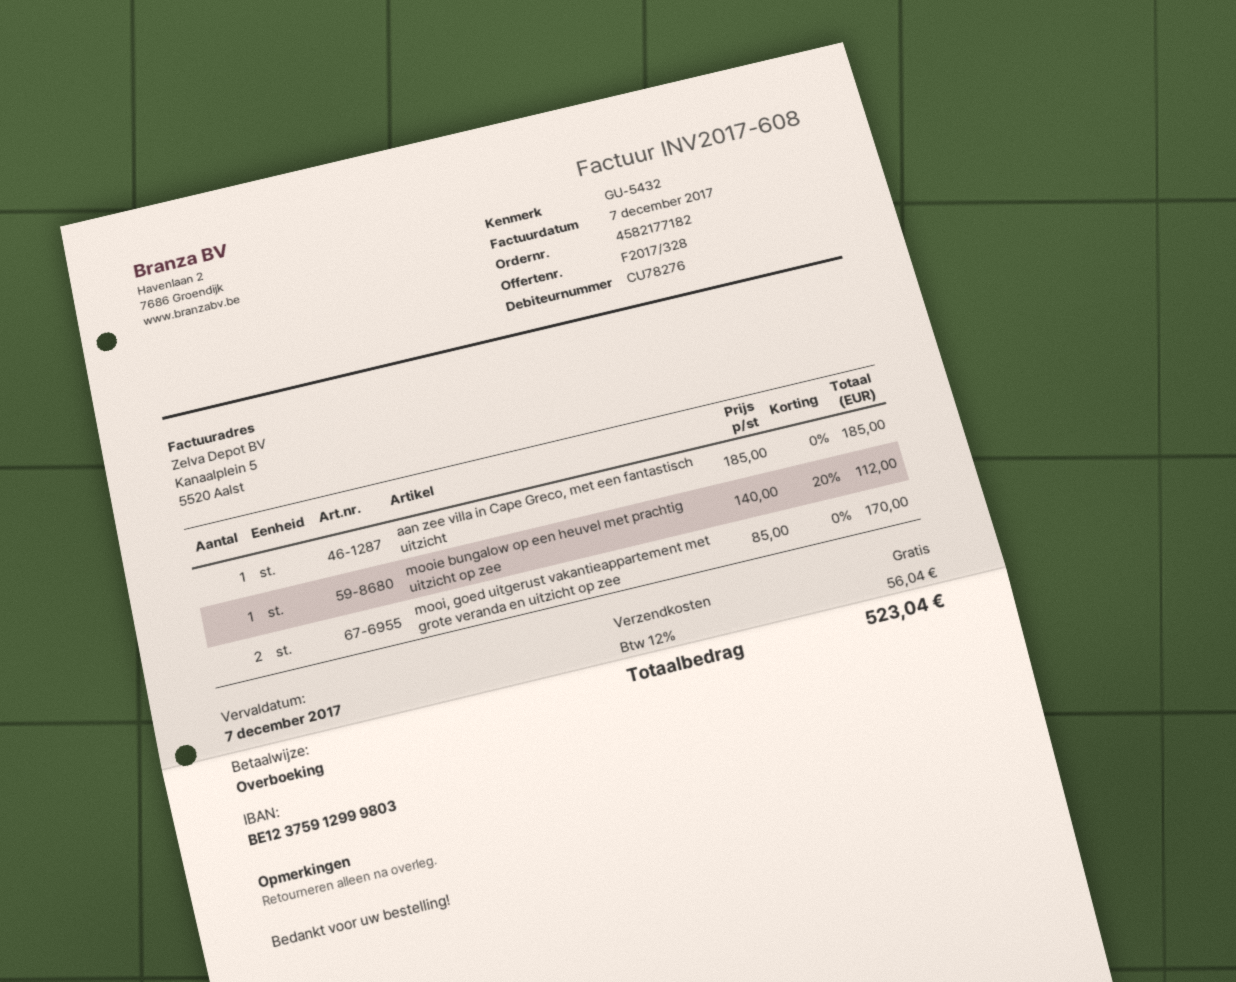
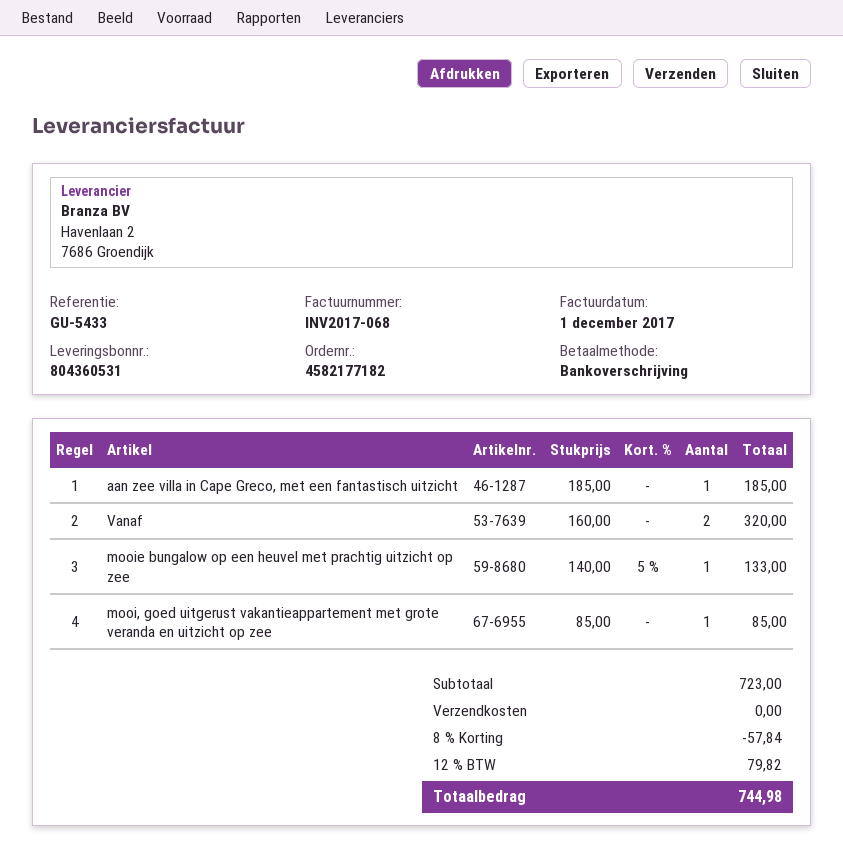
invoice number: INV2017-608 -> INV2017-068
invoice date: 2017-12-07 -> 2017-12-01
reference: GU-5432 -> GU-5433
mooie bungalow op een heuvel met prachtig uitzicht op zee: 1 x 140.00 - 20% = 112.00 -> 1 x 140.00 - 5% = 133.00
mooi, goed uitgerust vakantieappartement met grote veranda en uitzicht op zee: 2 x 85.00 = 170.00 -> 1 x 85.00 = 85.00
Vanaf: none -> 2 x 160.00 = 320.00
discount: none -> 8% = 57.84
tax: 12% = 56.04 -> 12% = 79.82
total: 523.04 -> 744.98

